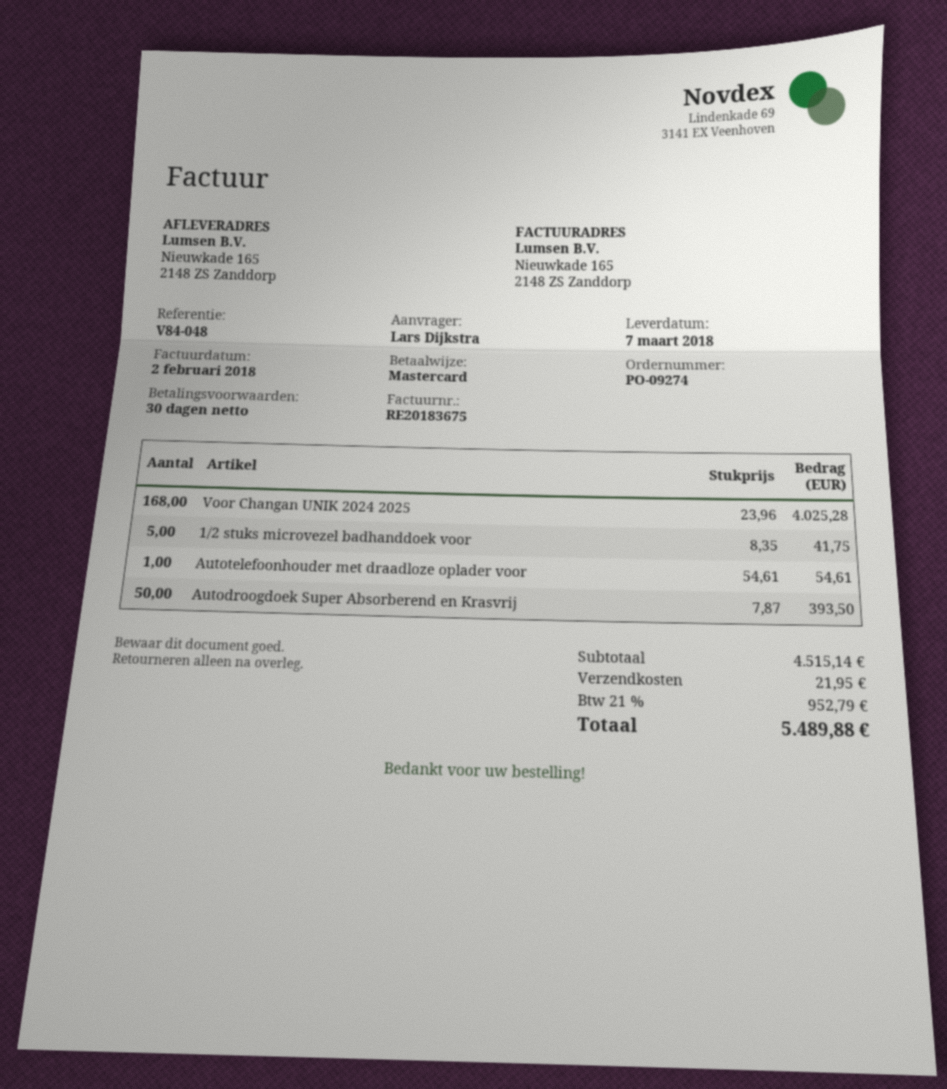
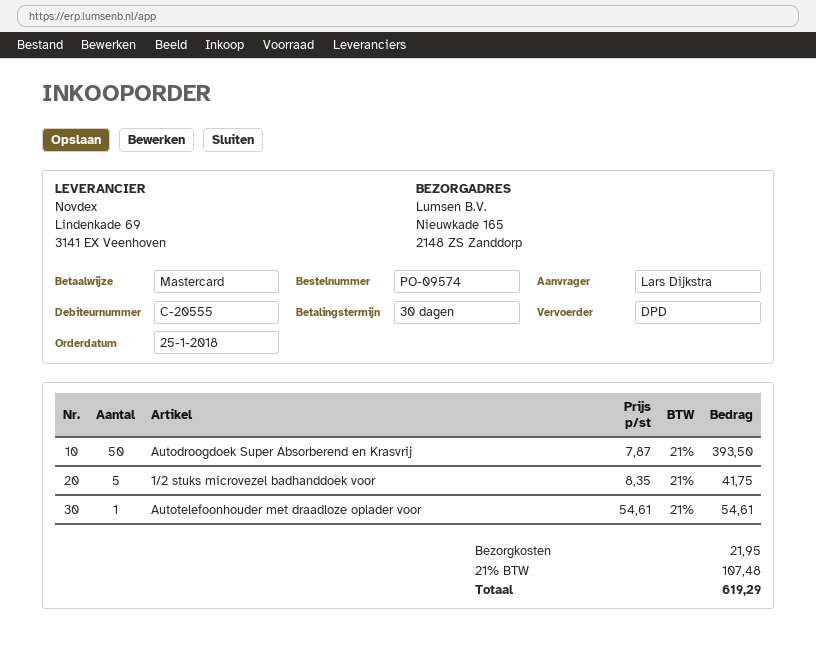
order number: PO-09274 -> PO-09574
Voor Changan UNIK 2024 2025: 168 x 23.96 = 4025.28 -> none
tax: 21% = 952.79 -> 21% = 107.48
total: 5489.88 -> 619.29

